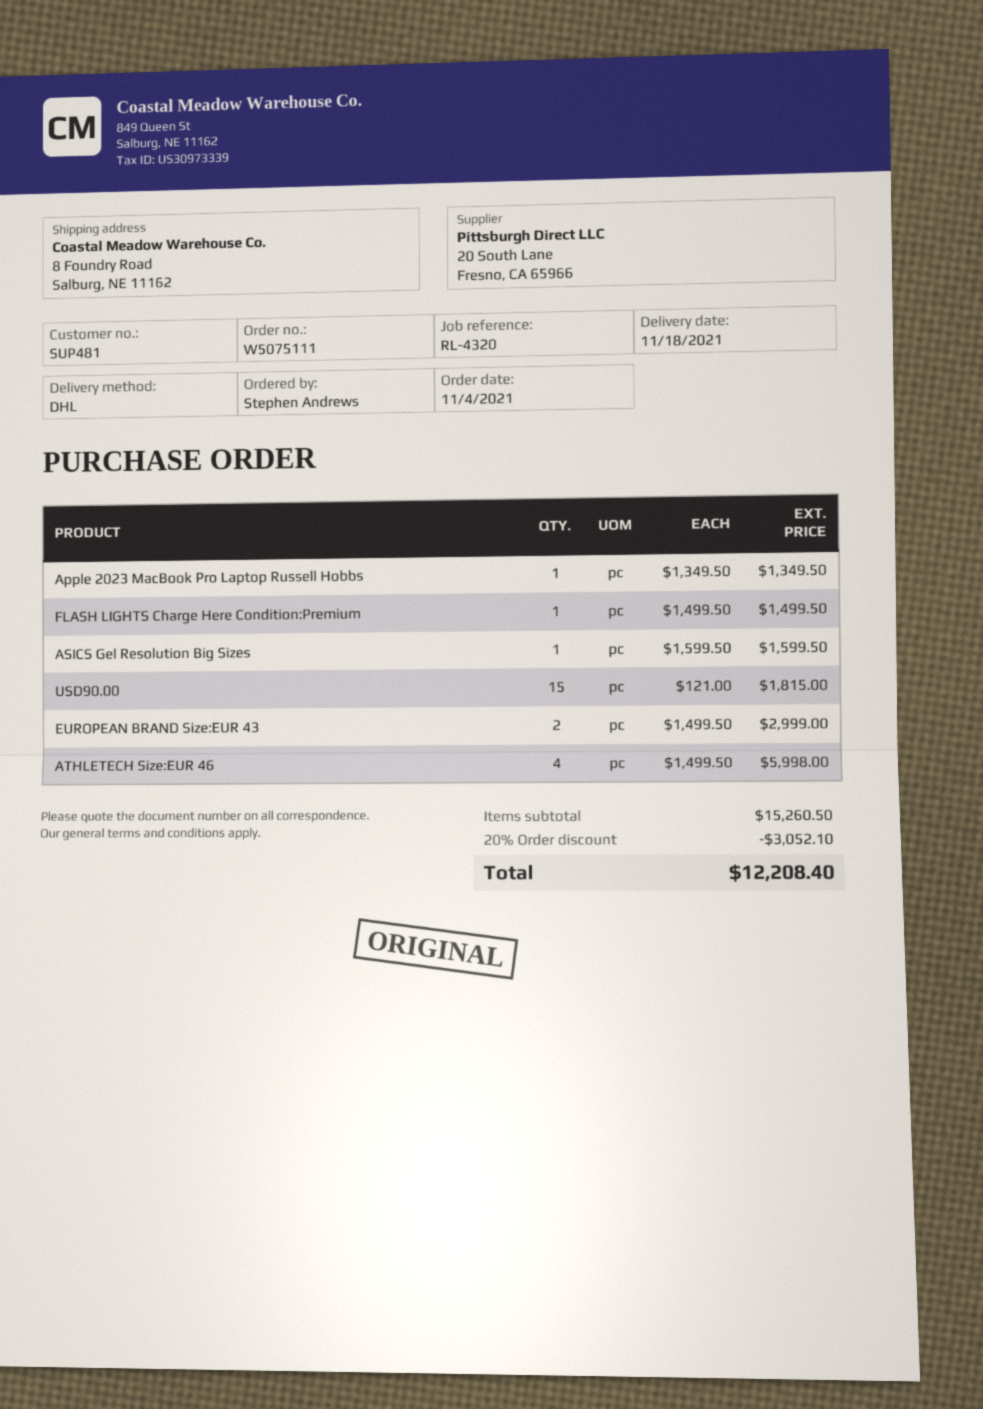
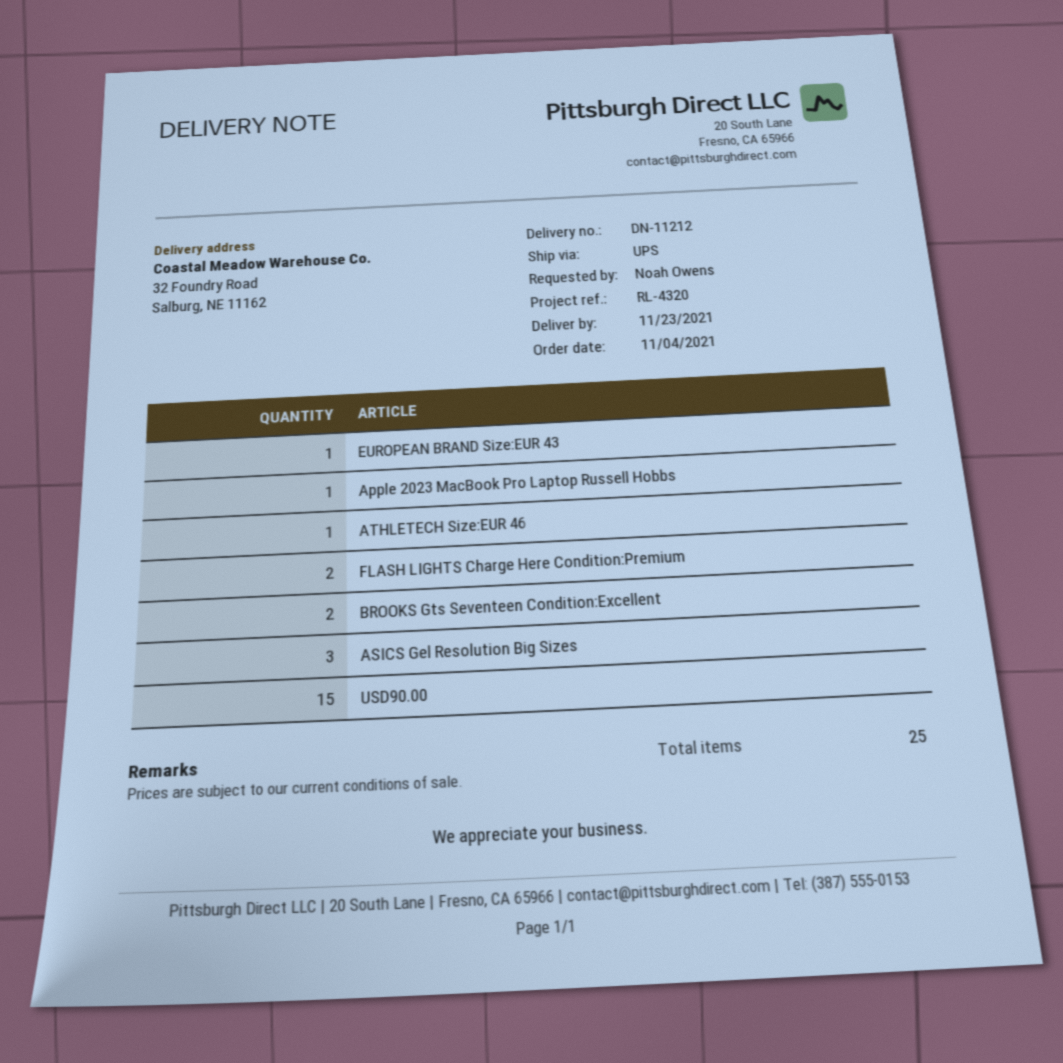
delivery date: 2021-11-18 -> 2021-11-23
ordered by: Stephen Andrews -> Noah Owens
shipping method: DHL -> UPS
ship to: 8 Foundry Road, Salburg, NE 11162 -> 32 Foundry Road, Salburg, NE 11162
FLASH LIGHTS Charge Here Condition:Premium: 1 -> 2
ASICS Gel Resolution Big Sizes: 1 -> 3
EUROPEAN BRAND Size:EUR 43: 2 -> 1
ATHLETECH Size:EUR 46: 4 -> 1
BROOKS Gts Seventeen Condition:Excellent: none -> 2

